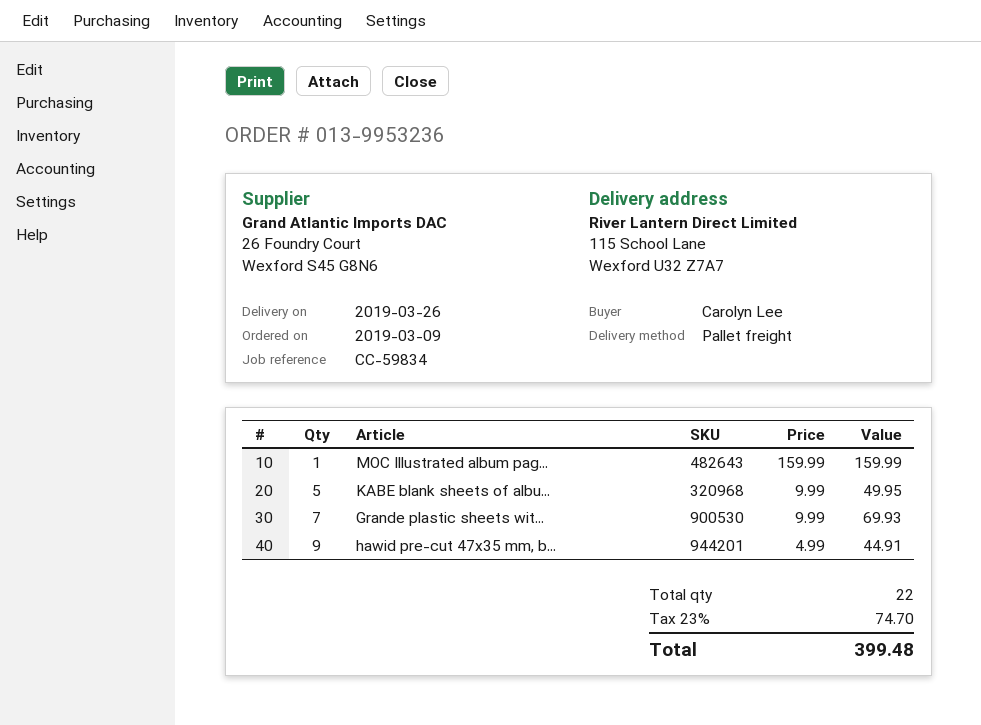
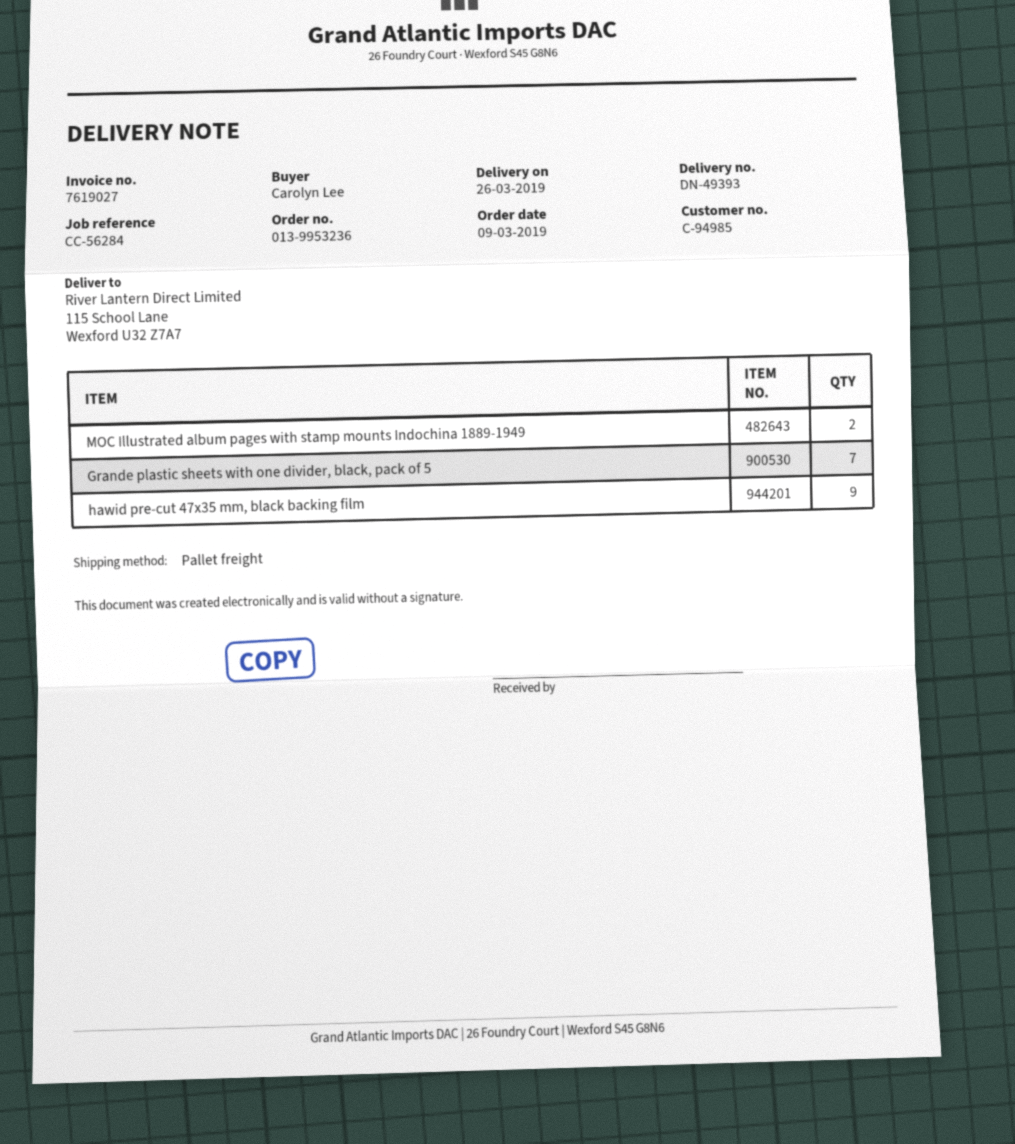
reference: CC-59834 -> CC-56284
MOC Illustrated album pag...: 1 -> 2
KABE blank sheets of albu...: 5 -> none

